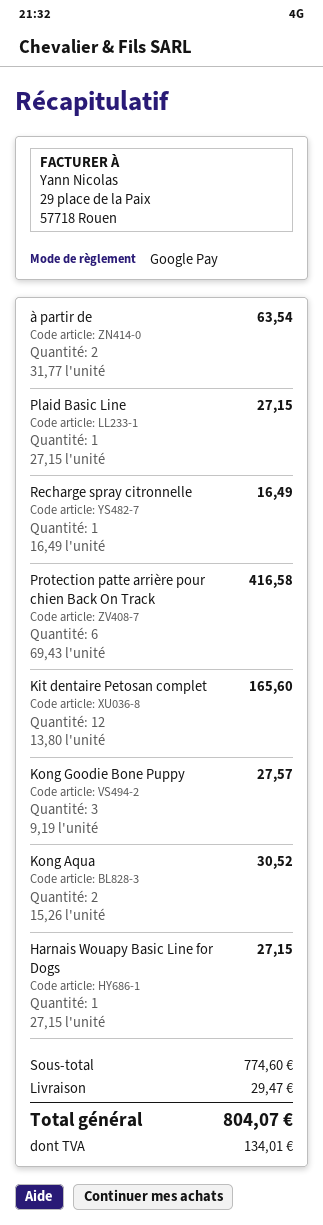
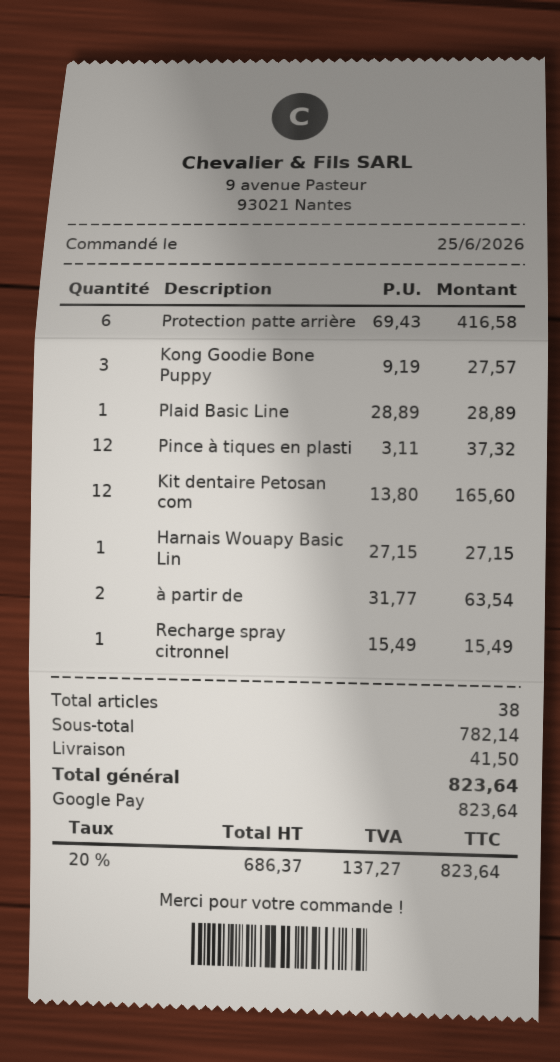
Plaid Basic Line: 1 x 27.15 = 27.15 -> 1 x 28.89 = 28.89
Recharge spray citronnelle: 1 x 16.49 = 16.49 -> 1 x 15.49 = 15.49
Kong Aqua: 2 x 15.26 = 30.52 -> none
Pince à tiques en plasti: none -> 12 x 3.11 = 37.32
subtotal: 774.60 -> 782.14
shipping: 29.47 -> 41.50
tax: 134.01 -> 137.27
total: 804.07 -> 823.64

